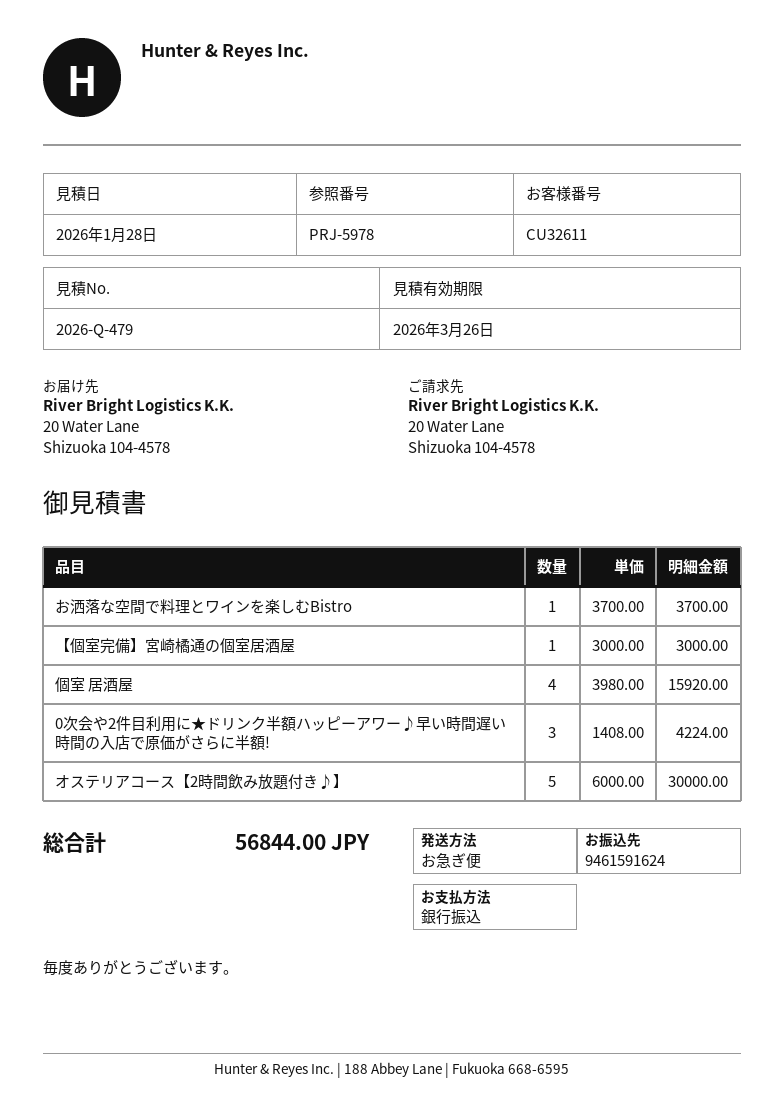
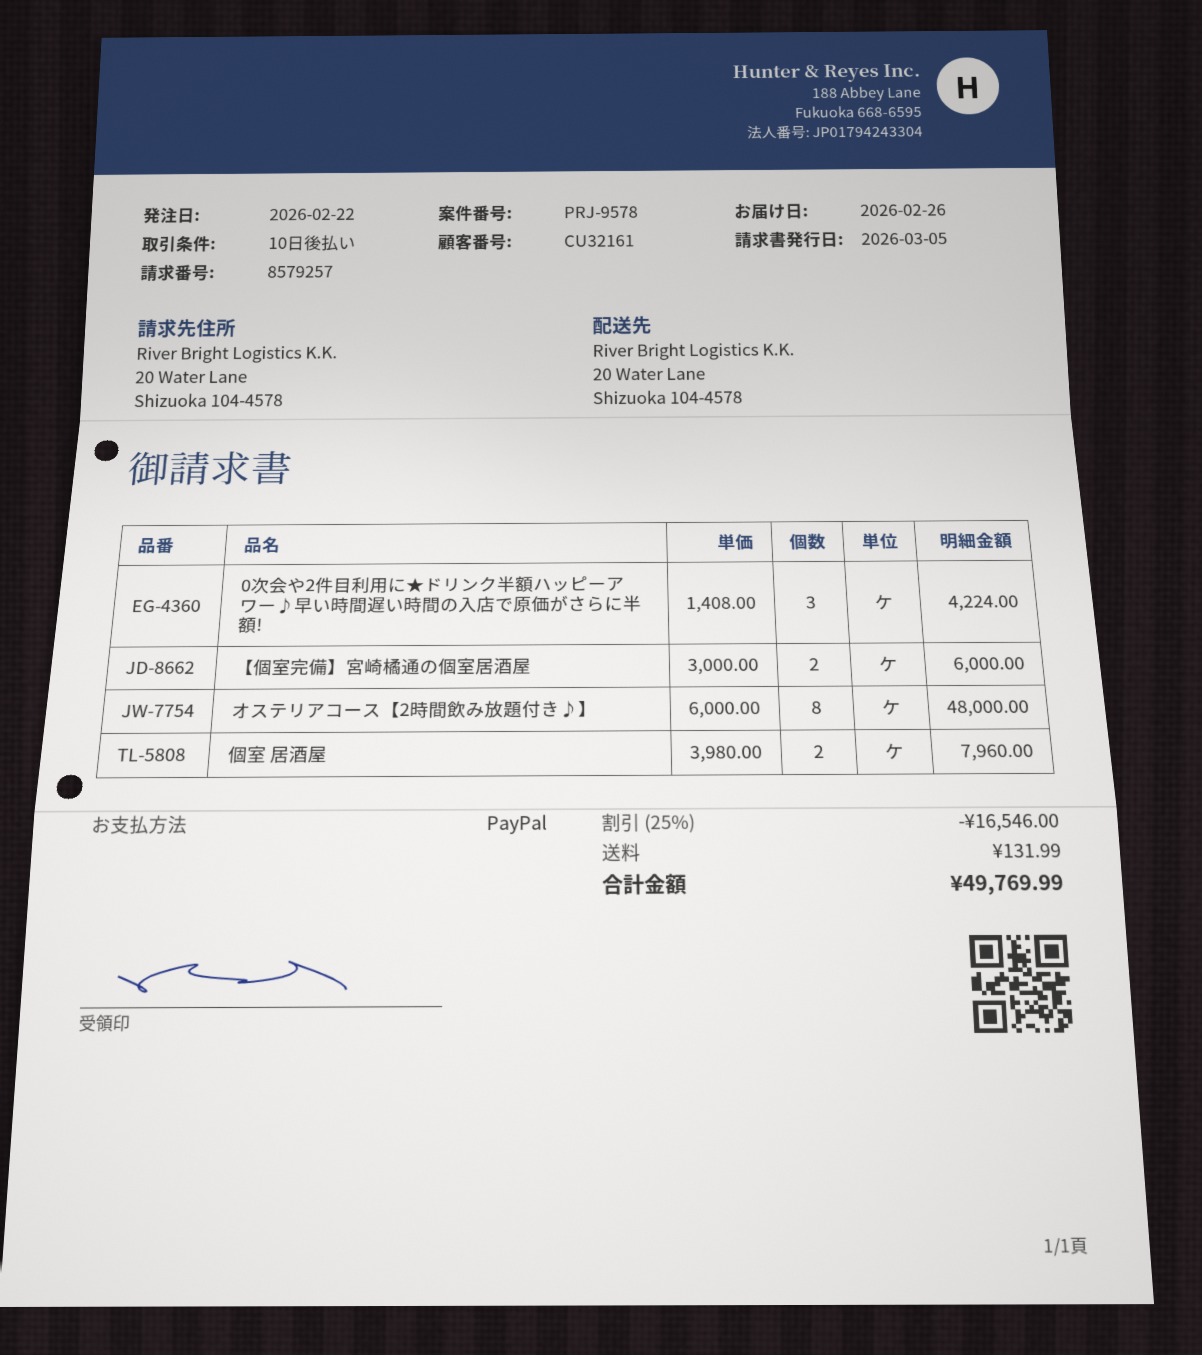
customer number: CU32611 -> CU32161
reference: PRJ-5978 -> PRJ-9578
payment method: bank transfer -> PayPal
お洒落な空間で料理とワインを楽しむBistro: 1 x 3700.00 = 3700.00 -> none
【個室完備】宮崎橘通の個室居酒屋: 1 x 3000.00 = 3000.00 -> 2 x 3000.00 = 6000.00
個室 居酒屋: 4 x 3980.00 = 15920.00 -> 2 x 3980.00 = 7960.00
オステリアコース【2時間飲み放題付き♪】: 5 x 6000.00 = 30000.00 -> 8 x 6000.00 = 48000.00
discount: none -> 25% = 16546.00
shipping: none -> 131.99
total: 56844.00 -> 49769.99

